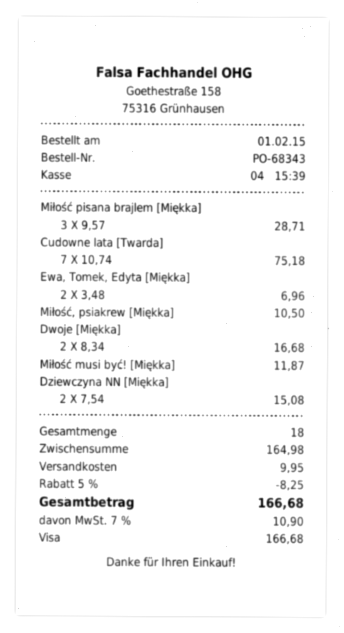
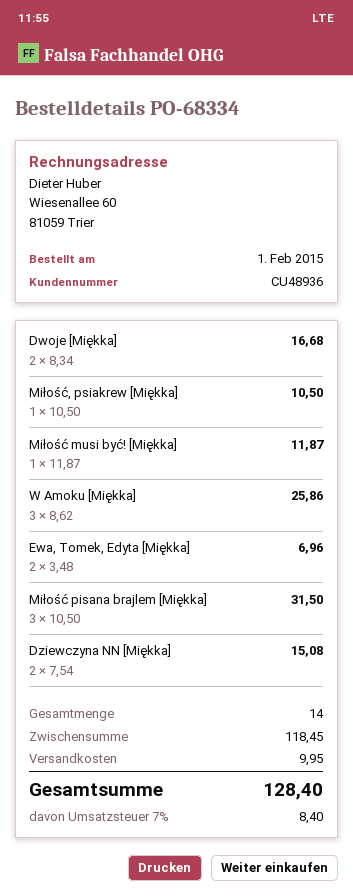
order number: PO-68343 -> PO-68334
Miłość pisana brajlem [Miękka]: 3 x 9.57 = 28.71 -> 3 x 10.50 = 31.50
Cudowne lata [Twarda]: 7 x 10.74 = 75.18 -> none
W Amoku [Miękka]: none -> 3 x 8.62 = 25.86
total quantity: 18 -> 14
subtotal: 164.98 -> 118.45
discount: 5% = 8.25 -> none
tax: 7% = 10.90 -> 7% = 8.40
total: 166.68 -> 128.40

